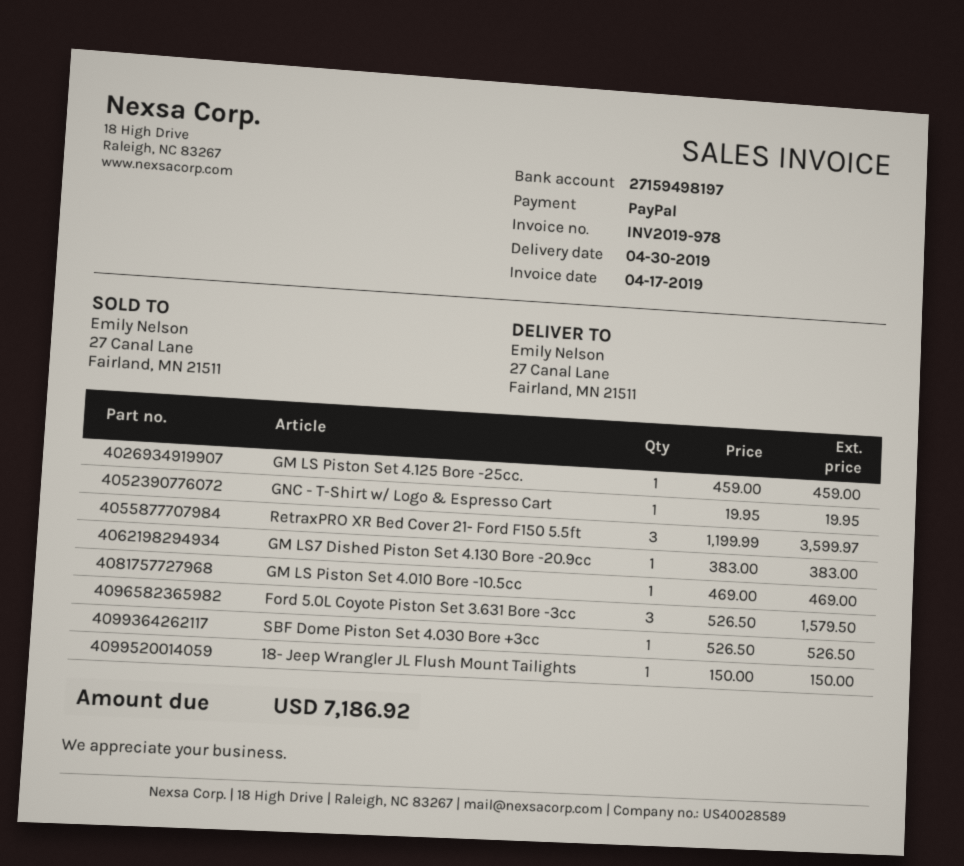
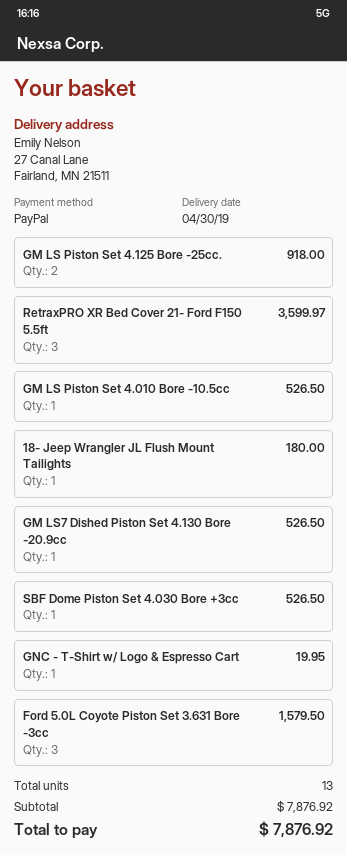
GM LS Piston Set 4.125 Bore -25cc.: 1 for 459.00 -> 2 for 918.00
GM LS7 Dished Piston Set 4.130 Bore -20.9cc: 1 for 383.00 -> 1 for 526.50
GM LS Piston Set 4.010 Bore -10.5cc: 1 for 469.00 -> 1 for 526.50
18- Jeep Wrangler JL Flush Mount Tailights: 1 for 150.00 -> 1 for 180.00
total: 7186.92 -> 7876.92

